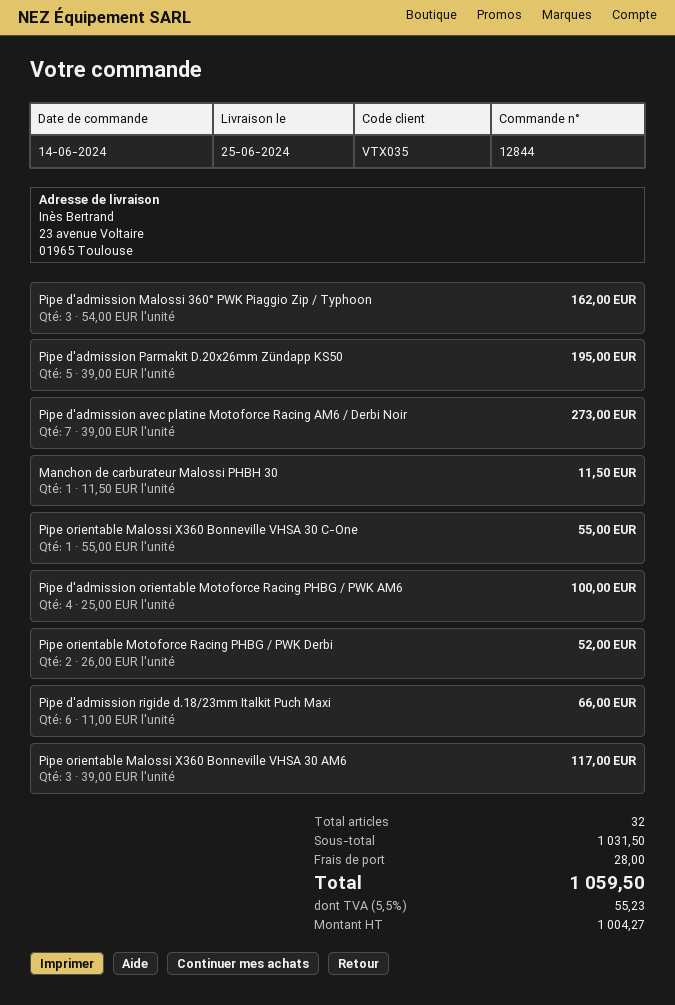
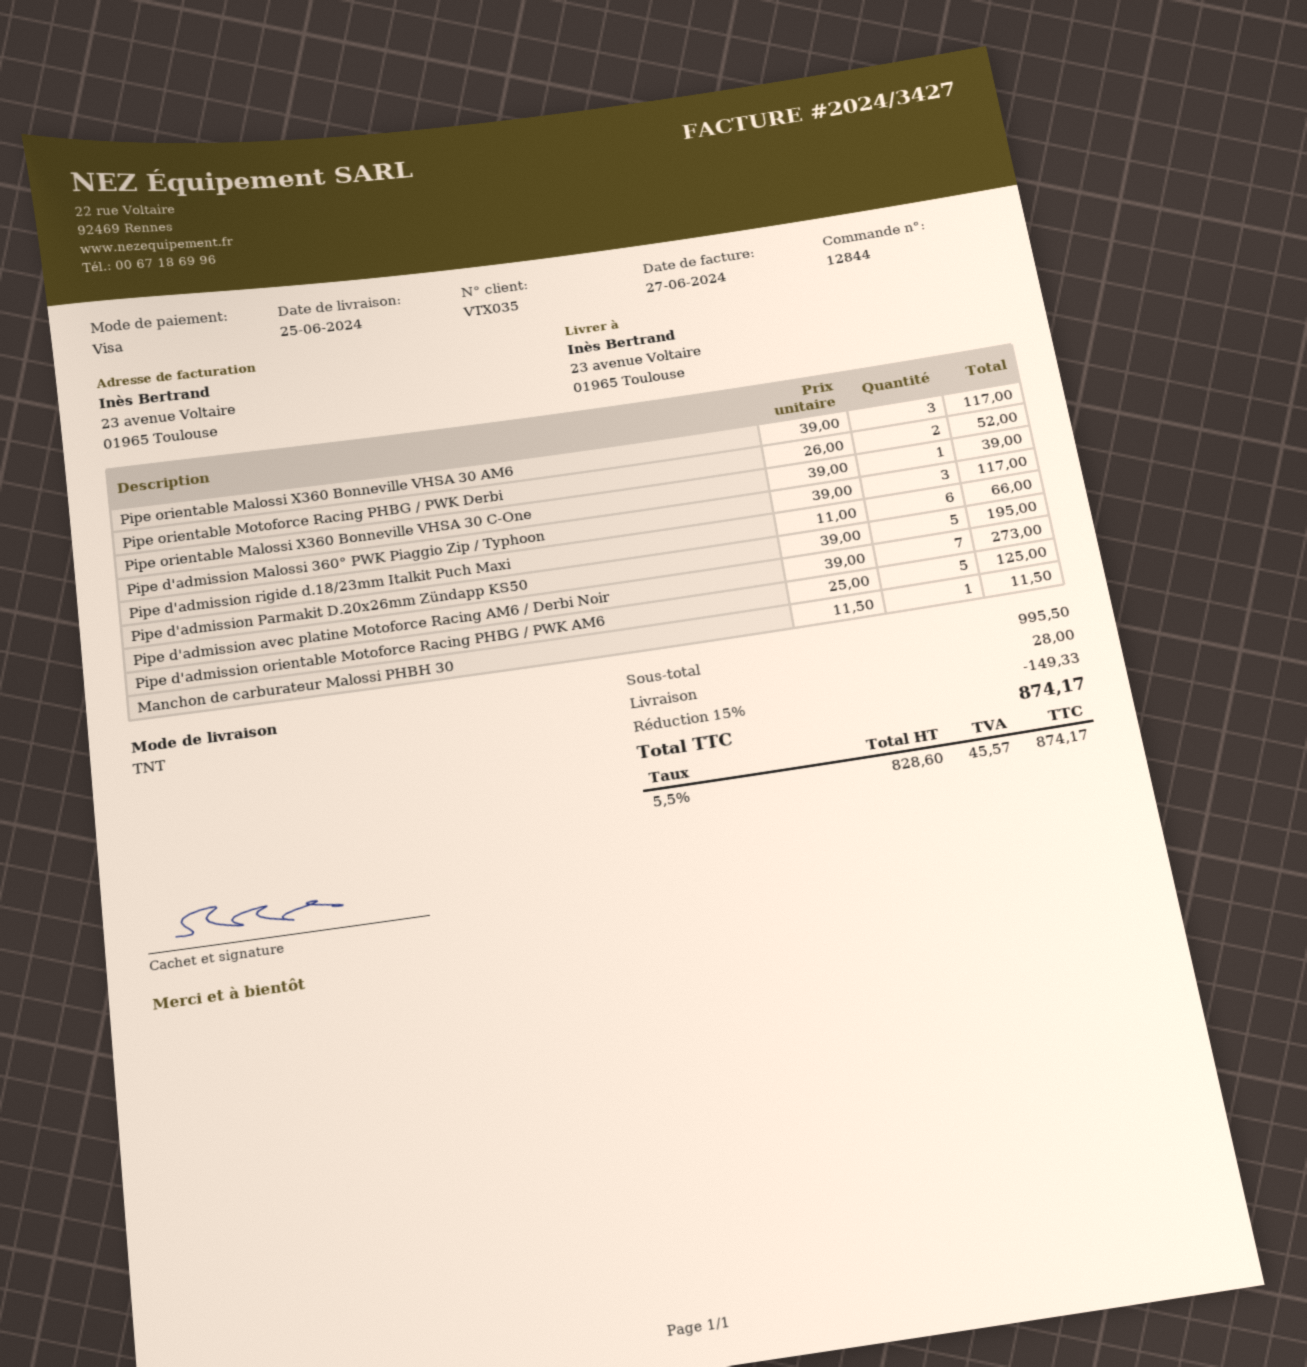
Pipe d'admission Malossi 360° PWK Piaggio Zip / Typhoon: 3 x 54.00 = 162.00 -> 3 x 39.00 = 117.00
Pipe orientable Malossi X360 Bonneville VHSA 30 C-One: 1 x 55.00 = 55.00 -> 1 x 39.00 = 39.00
Pipe d'admission orientable Motoforce Racing PHBG / PWK AM6: 4 x 25.00 = 100.00 -> 5 x 25.00 = 125.00
subtotal: 1031.50 -> 995.50
discount: none -> 15% = 149.33
net: 1004.27 -> 828.60
tax: 5.5% = 55.23 -> 5.5% = 45.57
total: 1059.50 -> 874.17

